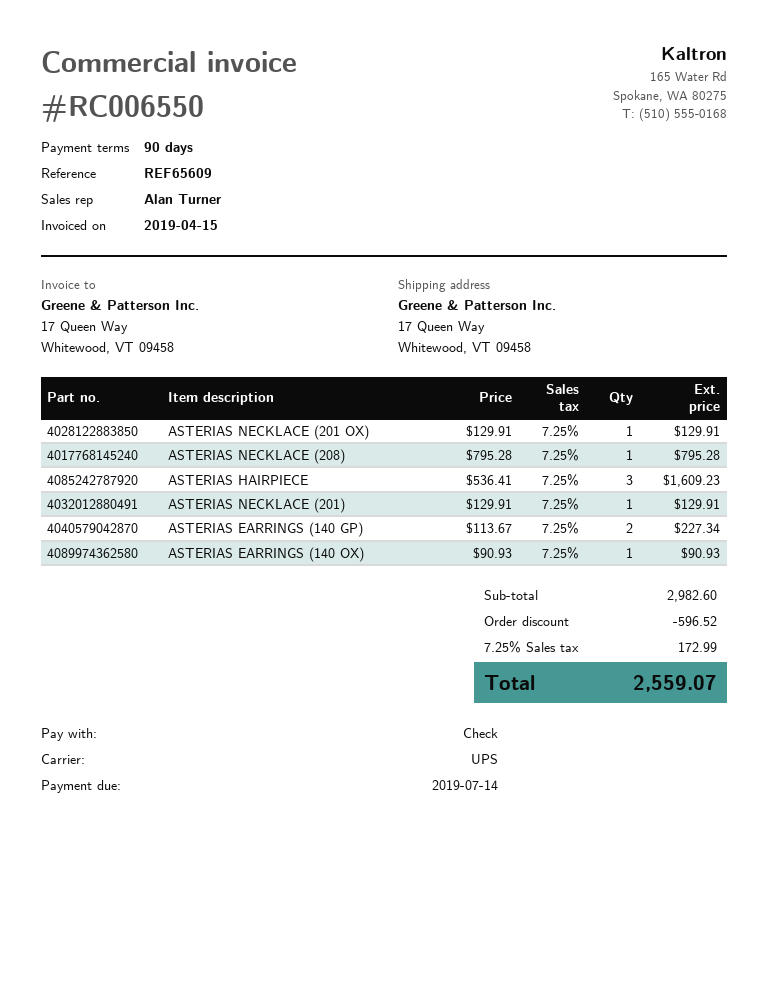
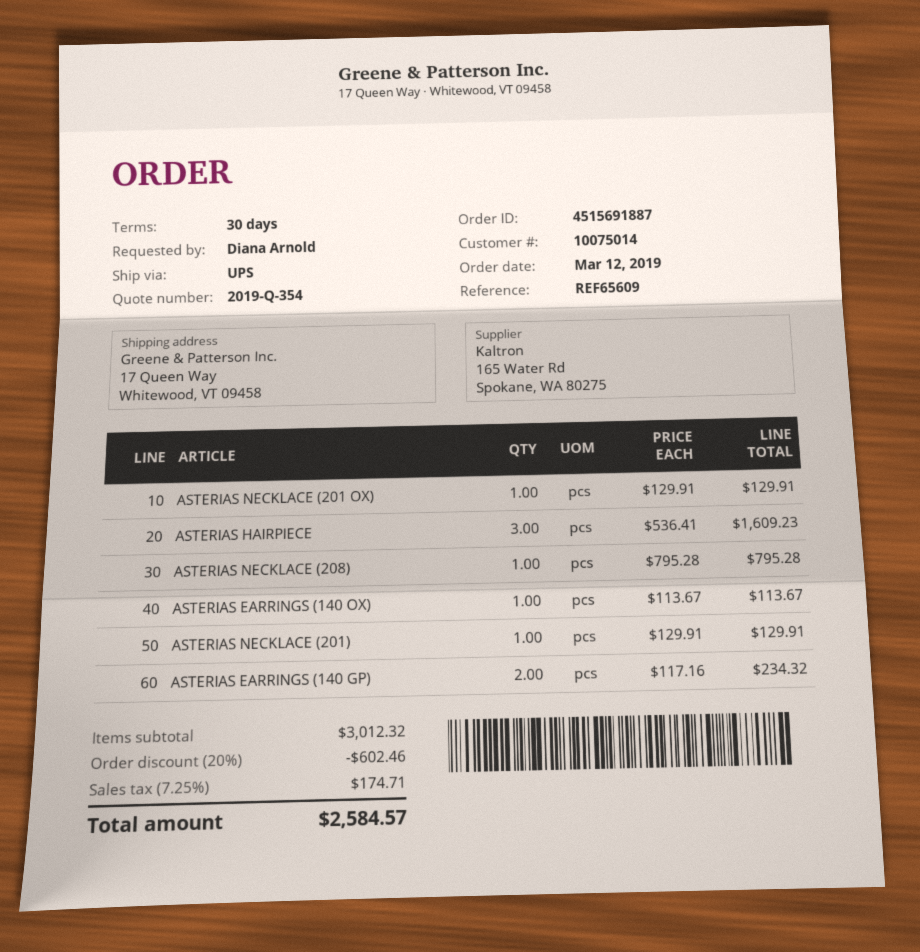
payment terms: 90 days -> 30 days
ASTERIAS EARRINGS (140 GP): 2 x 113.67 = 227.34 -> 2 x 117.16 = 234.32
ASTERIAS EARRINGS (140 OX): 1 x 90.93 = 90.93 -> 1 x 113.67 = 113.67
subtotal: 2982.60 -> 3012.32
discount: 596.52 -> 602.46
tax: 7.25% = 172.99 -> 7.25% = 174.71
total: 2559.07 -> 2584.57

